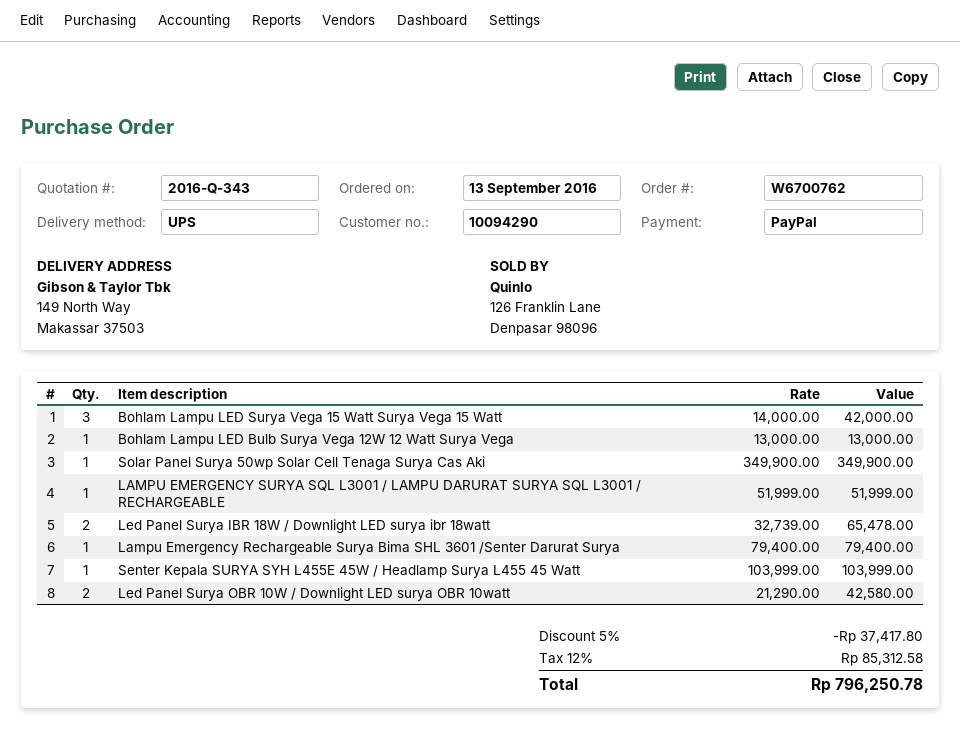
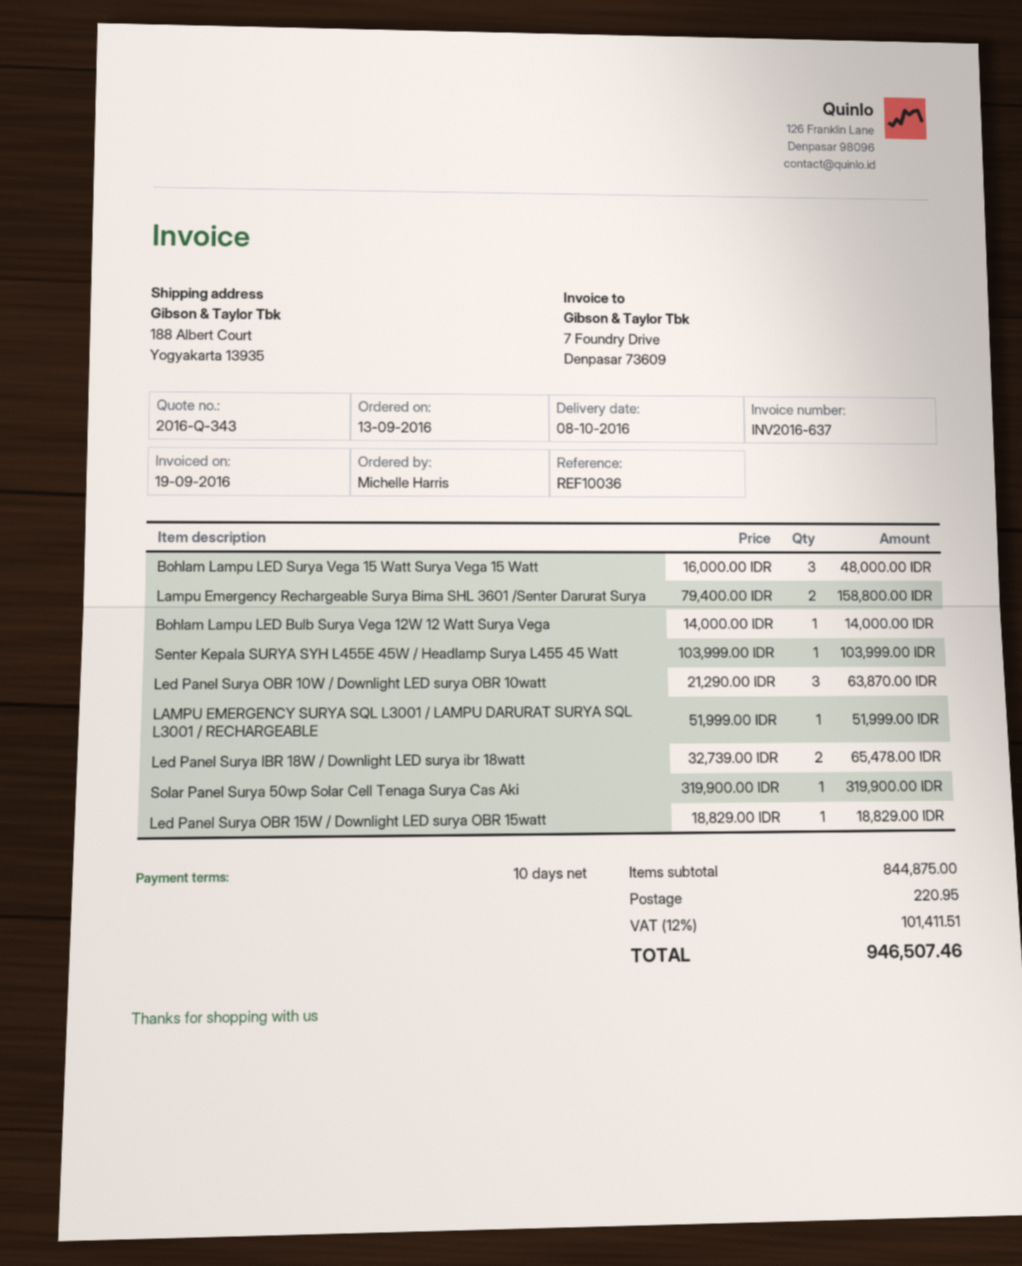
ship to: 149 North Way, Makassar 37503 -> 188 Albert Court, Yogyakarta 13935
Bohlam Lampu LED Surya Vega 15 Watt Surya Vega 15 Watt: 3 x 14000.00 = 42000.00 -> 3 x 16000.00 = 48000.00
Bohlam Lampu LED Bulb Surya Vega 12W 12 Watt Surya Vega: 1 x 13000.00 = 13000.00 -> 1 x 14000.00 = 14000.00
Solar Panel Surya 50wp Solar Cell Tenaga Surya Cas Aki: 1 x 349900.00 = 349900.00 -> 1 x 319900.00 = 319900.00
Lampu Emergency Rechargeable Surya Bima SHL 3601 /Senter Darurat Surya: 1 x 79400.00 = 79400.00 -> 2 x 79400.00 = 158800.00
Led Panel Surya OBR 10W / Downlight LED surya OBR 10watt: 2 x 21290.00 = 42580.00 -> 3 x 21290.00 = 63870.00
Led Panel Surya OBR 15W / Downlight LED surya OBR 15watt: none -> 1 x 18829.00 = 18829.00
discount: 5% = 37417.80 -> none
shipping: none -> 220.95
tax: 12% = 85312.58 -> 12% = 101411.51
total: 796250.78 -> 946507.46

